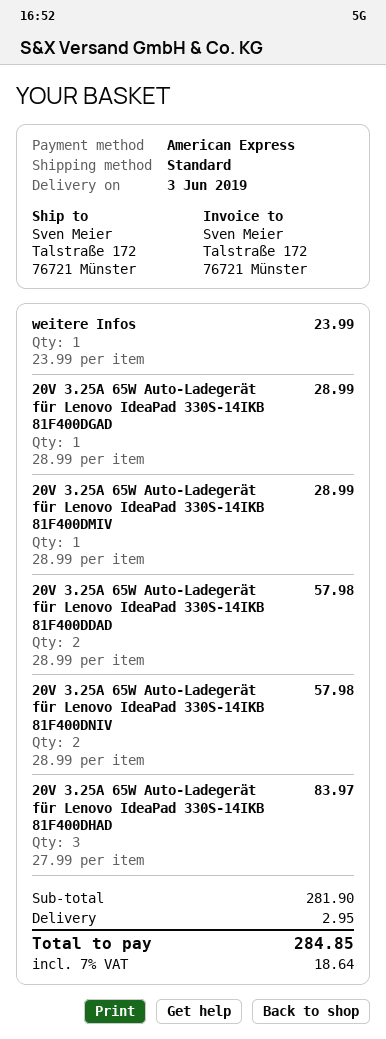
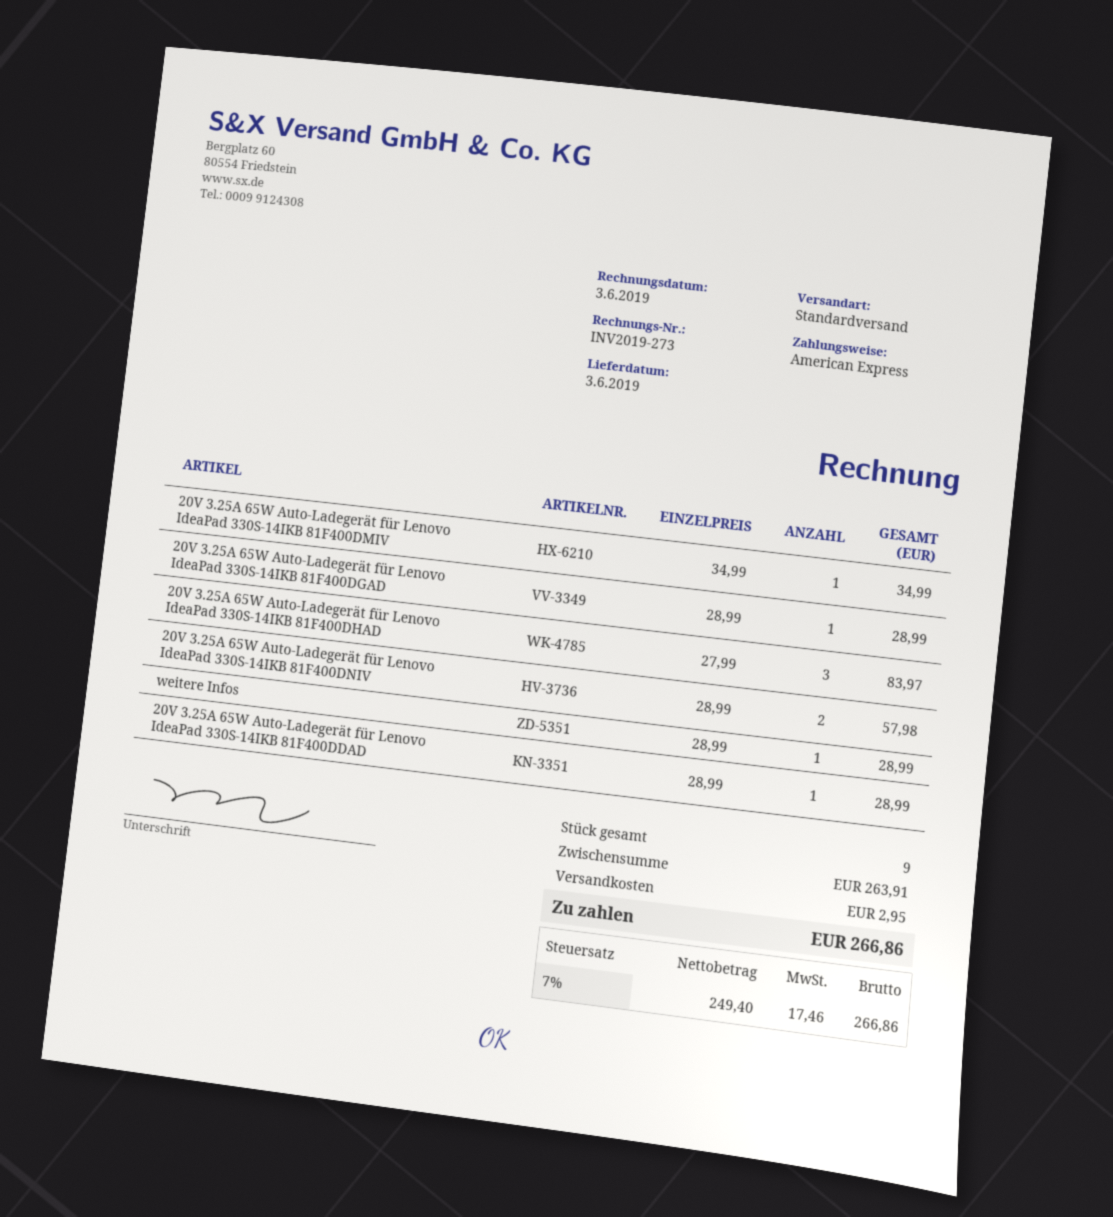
weitere Infos: 1 x 23.99 = 23.99 -> 1 x 28.99 = 28.99
20V 3.25A 65W Auto-Ladegerät für Lenovo IdeaPad 330S-14IKB 81F400DMIV: 1 x 28.99 = 28.99 -> 1 x 34.99 = 34.99
20V 3.25A 65W Auto-Ladegerät für Lenovo IdeaPad 330S-14IKB 81F400DDAD: 2 x 28.99 = 57.98 -> 1 x 28.99 = 28.99
subtotal: 281.90 -> 263.91
tax: 7% = 18.64 -> 7% = 17.46
total: 284.85 -> 266.86

